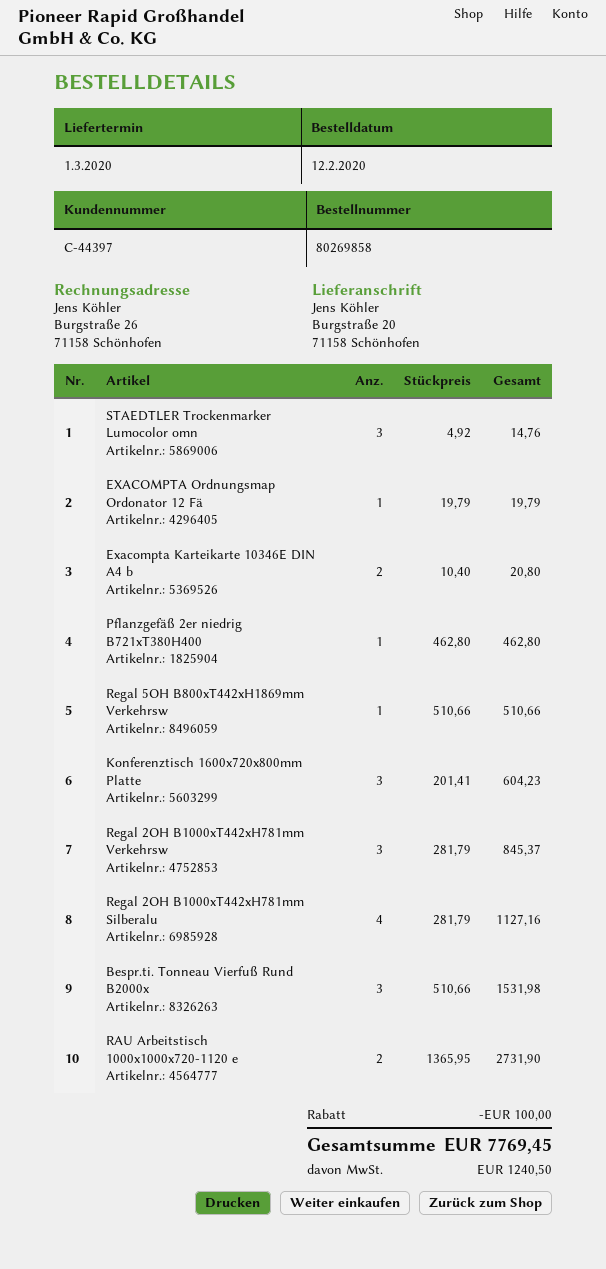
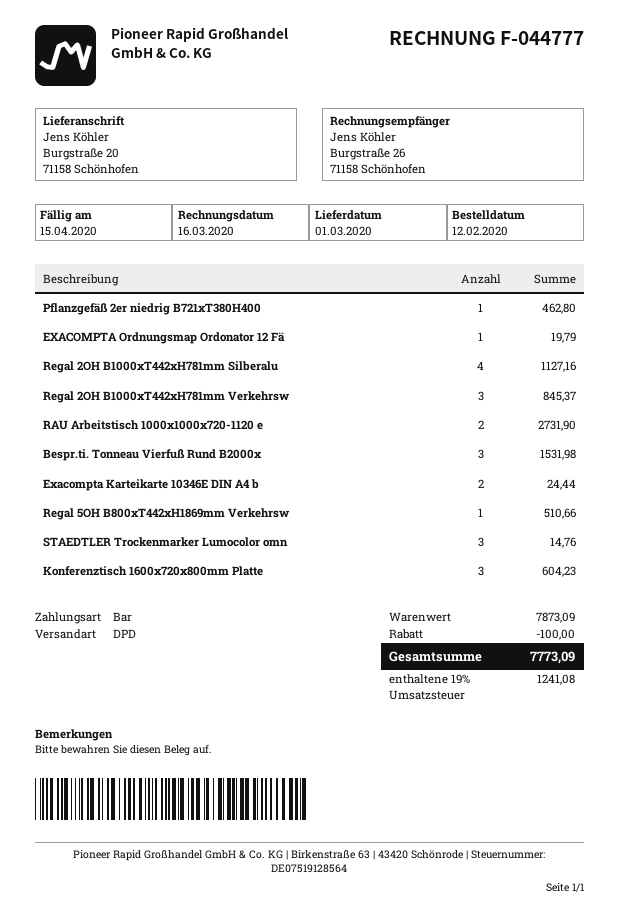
Exacompta Karteikarte 10346E DIN A4 b: 2 for 20.80 -> 2 for 24.44
tax: 1240.50 -> 1241.08
total: 7769.45 -> 7773.09

